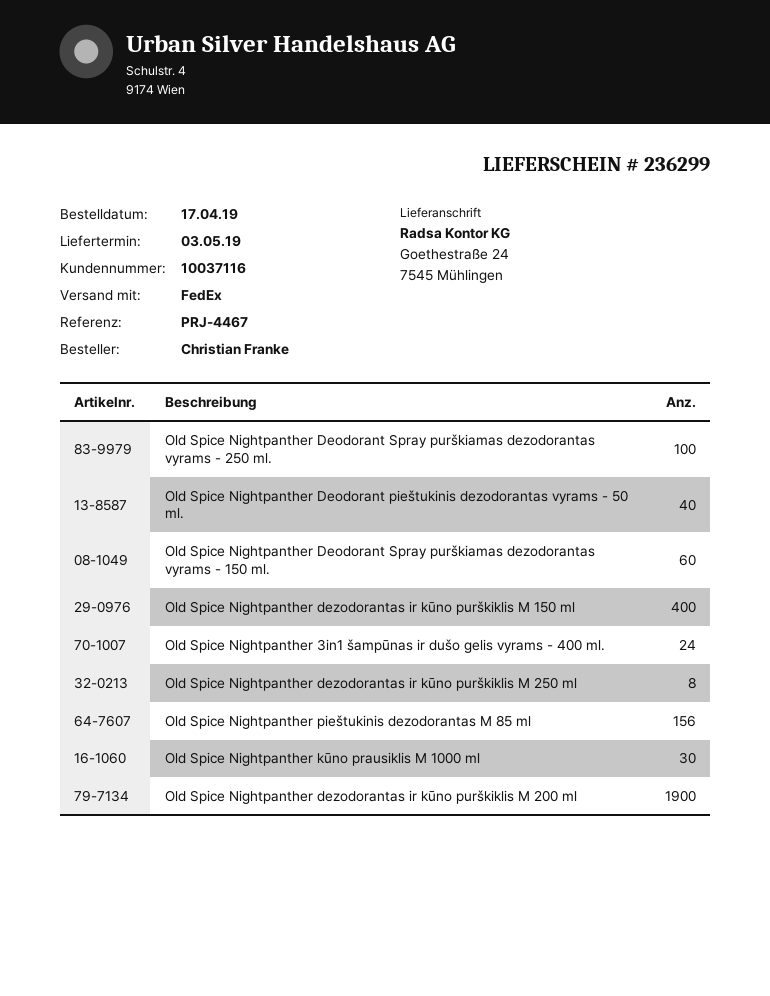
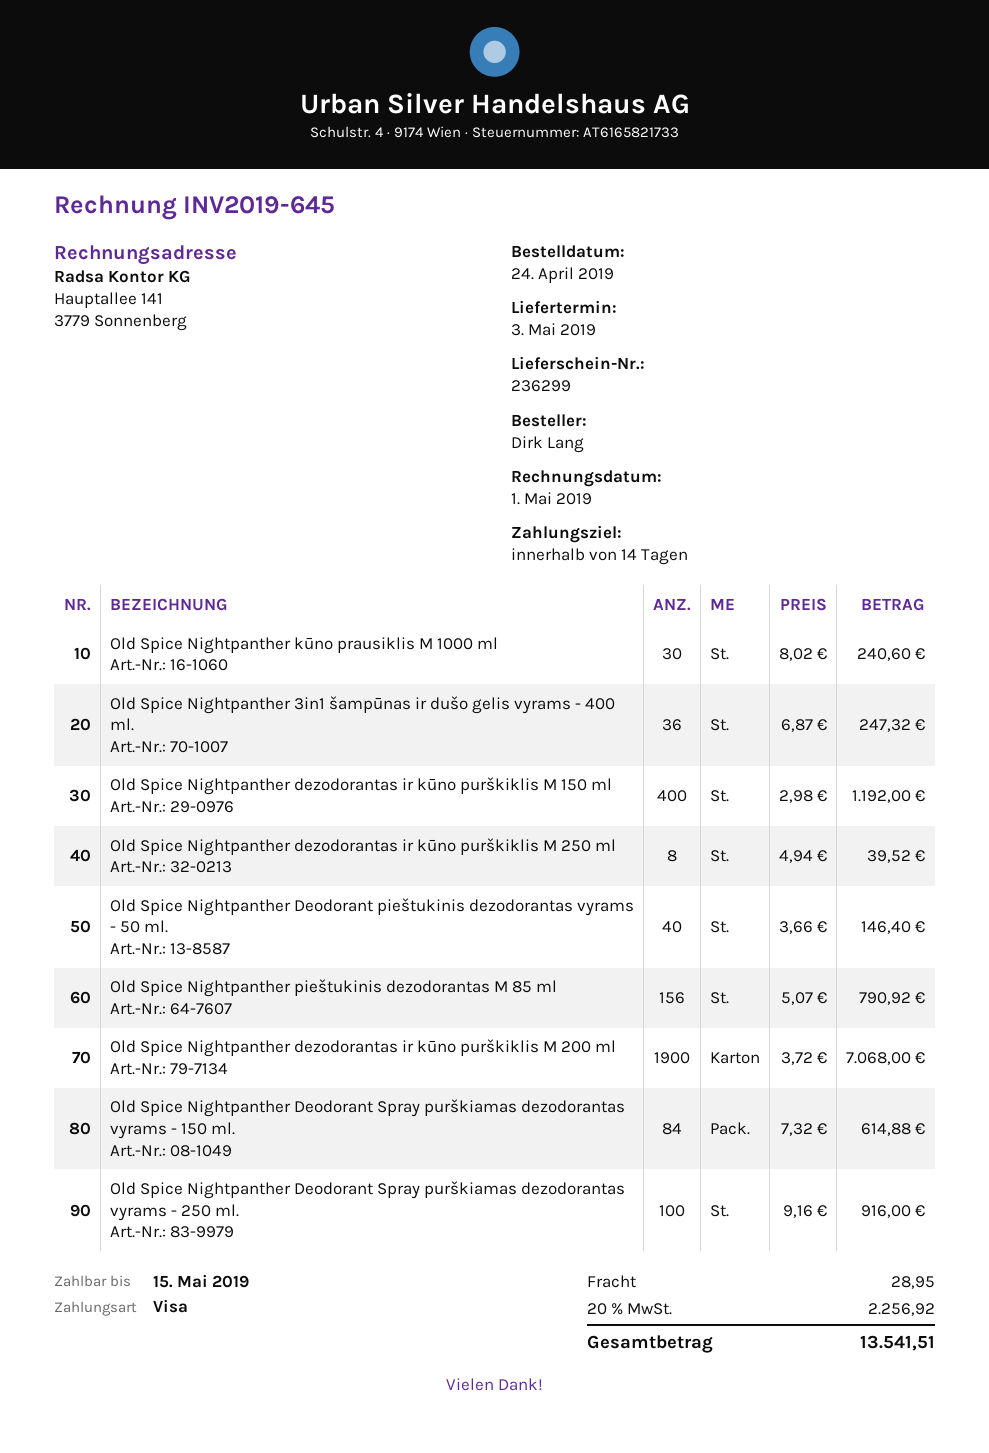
order date: 2019-04-17 -> 2019-04-24
ordered by: Christian Franke -> Dirk Lang
Old Spice Nightpanther Deodorant Spray purškiamas dezodorantas vyrams - 150 ml.: 60 -> 84
Old Spice Nightpanther 3in1 šampūnas ir dušo gelis vyrams - 400 ml.: 24 -> 36

